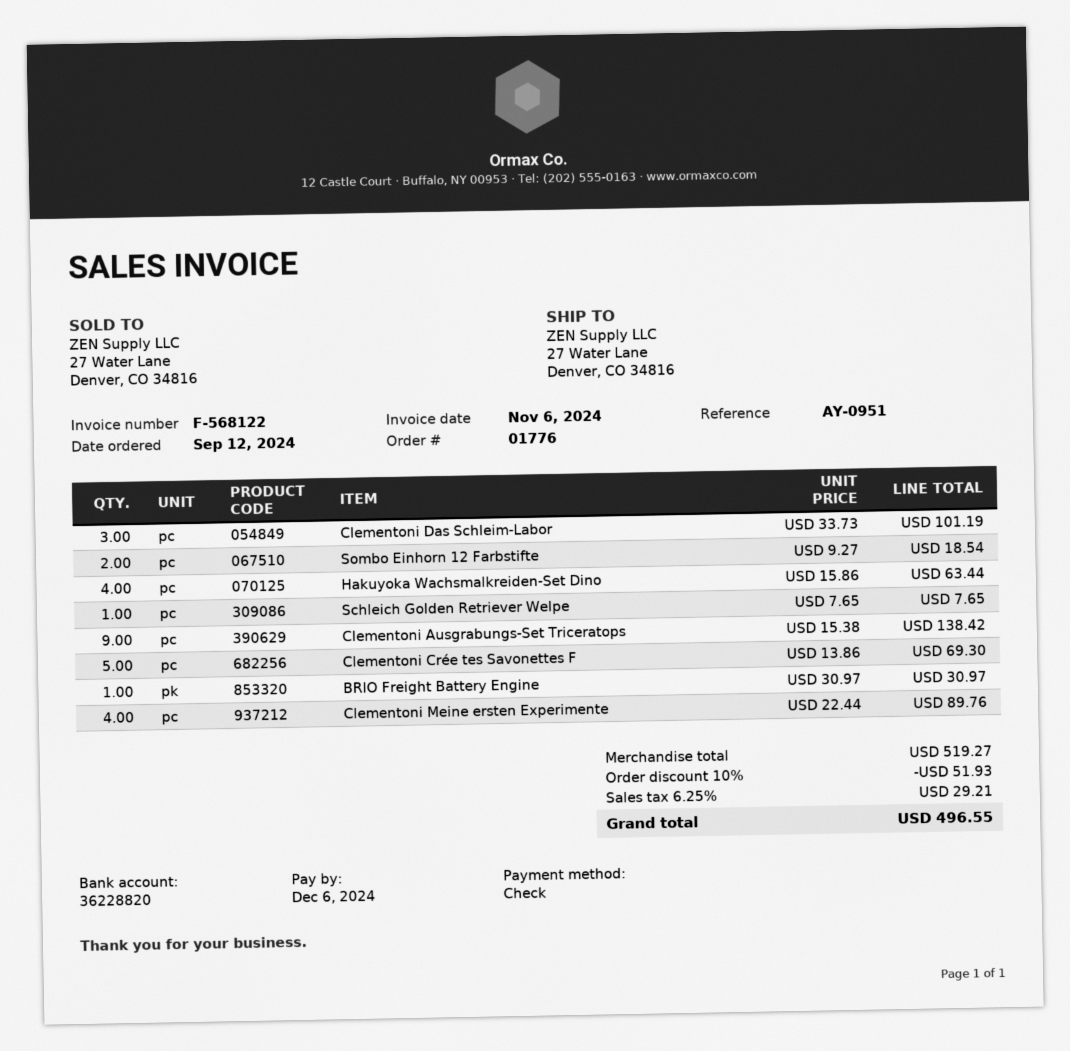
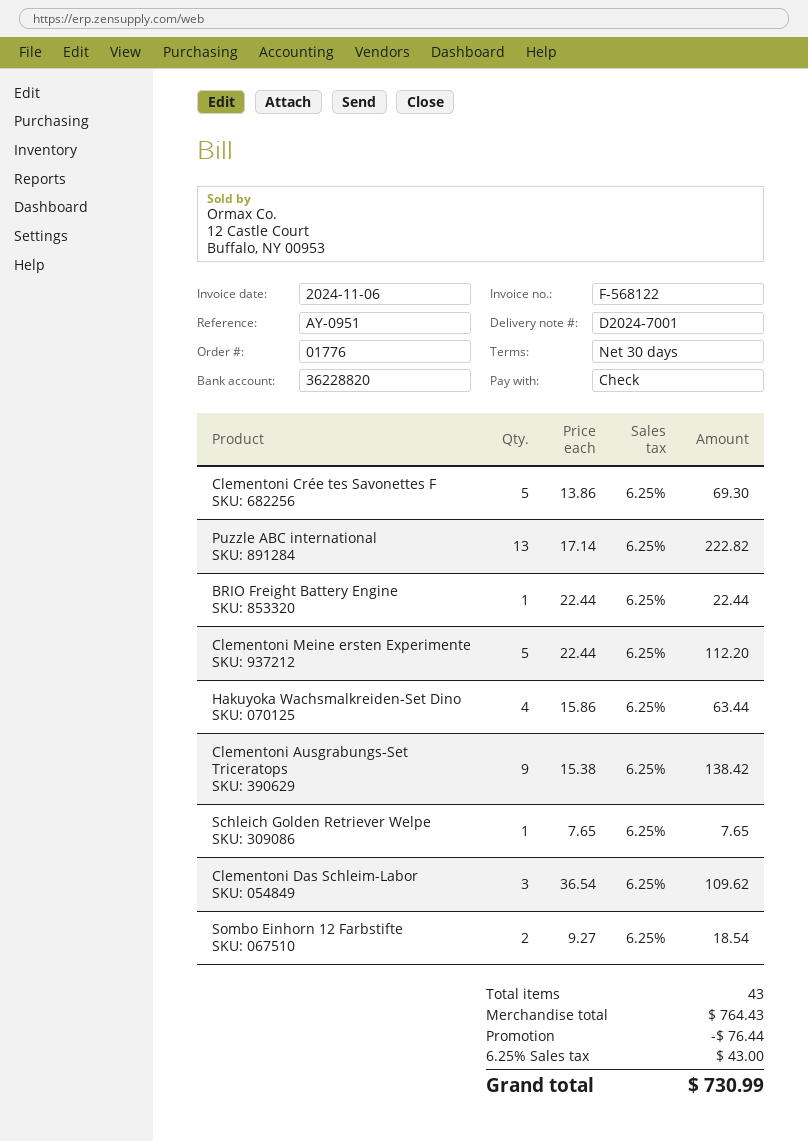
Clementoni Das Schleim-Labor: 3 x 33.73 = 101.19 -> 3 x 36.54 = 109.62
BRIO Freight Battery Engine: 1 x 30.97 = 30.97 -> 1 x 22.44 = 22.44
Clementoni Meine ersten Experimente: 4 x 22.44 = 89.76 -> 5 x 22.44 = 112.20
Puzzle ABC international: none -> 13 x 17.14 = 222.82
subtotal: 519.27 -> 764.43
discount: 51.93 -> 76.44
tax: 6.25% = 29.21 -> 6.25% = 43.00
total: 496.55 -> 730.99

